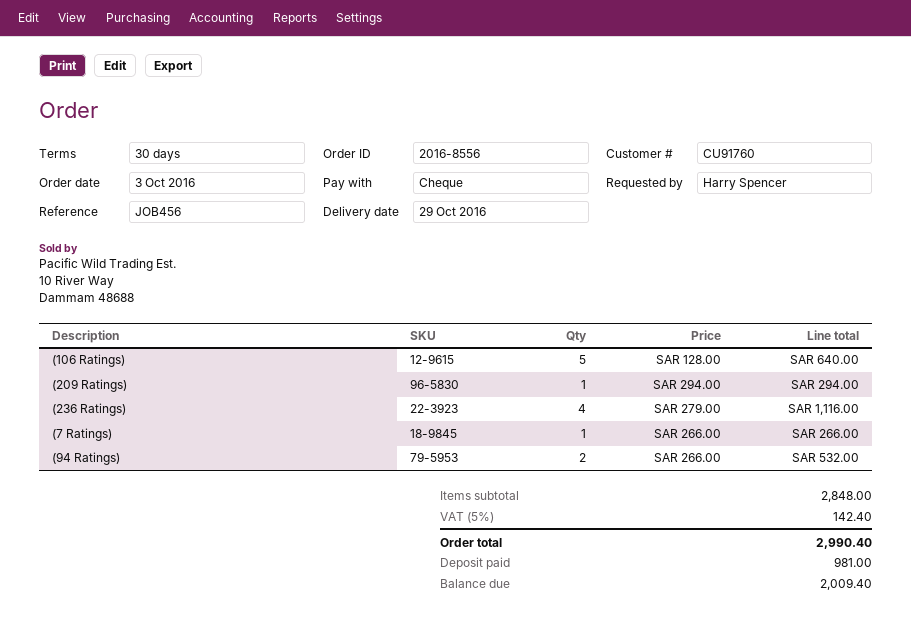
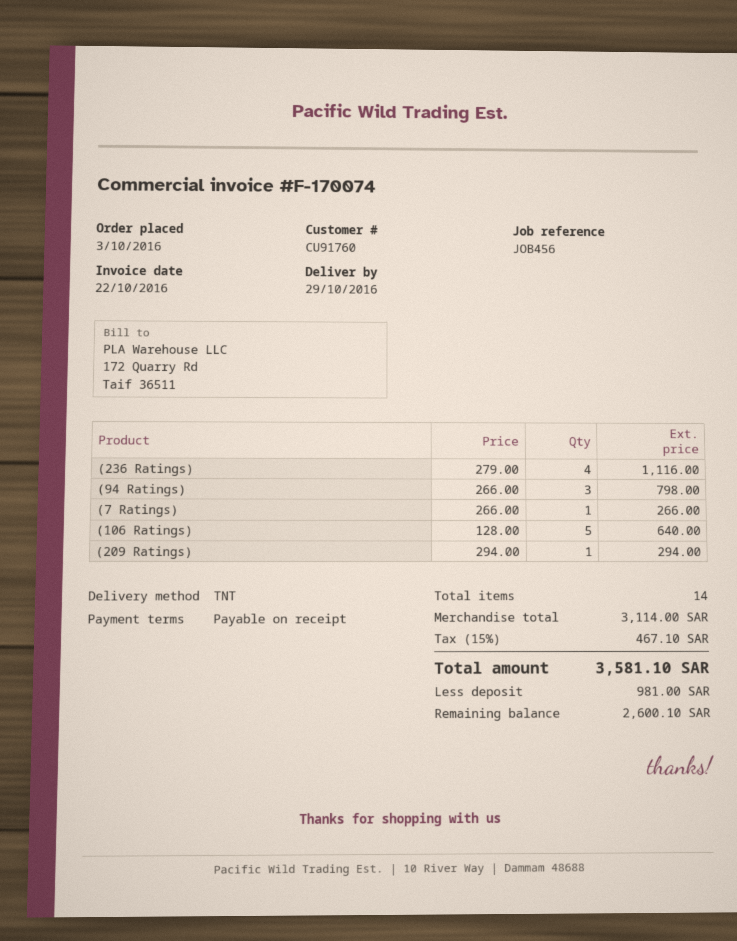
payment terms: 30 days -> on receipt
(94 Ratings): 2 x 266.00 = 532.00 -> 3 x 266.00 = 798.00
subtotal: 2848.00 -> 3114.00
tax: 5% = 142.40 -> 15% = 467.10
total: 2990.40 -> 3581.10
balance: 2009.40 -> 2600.10

